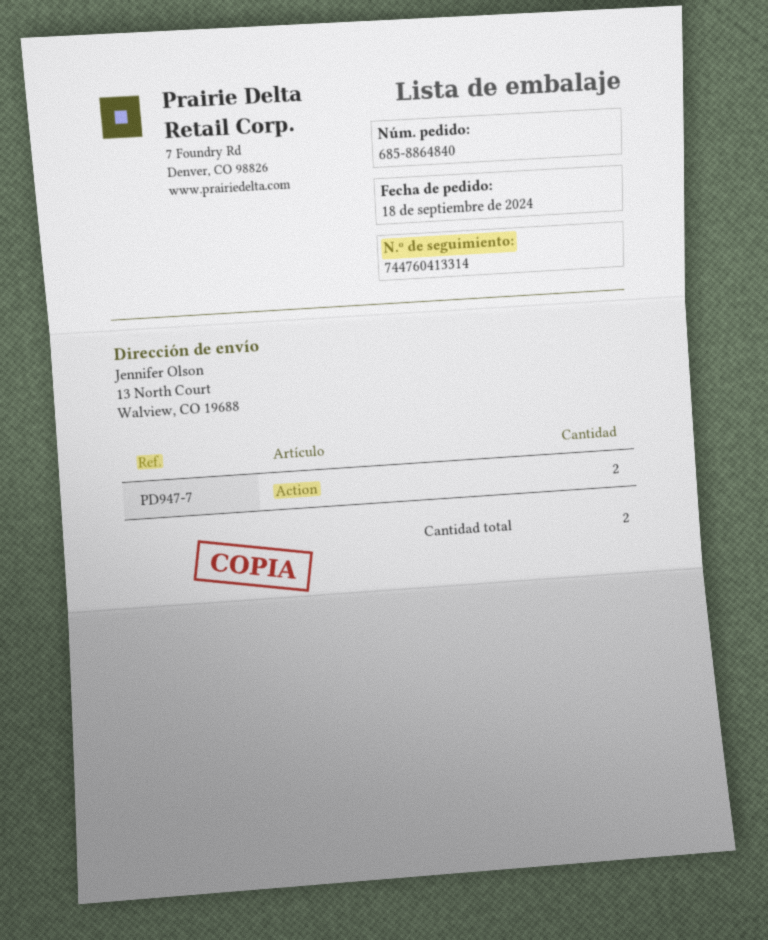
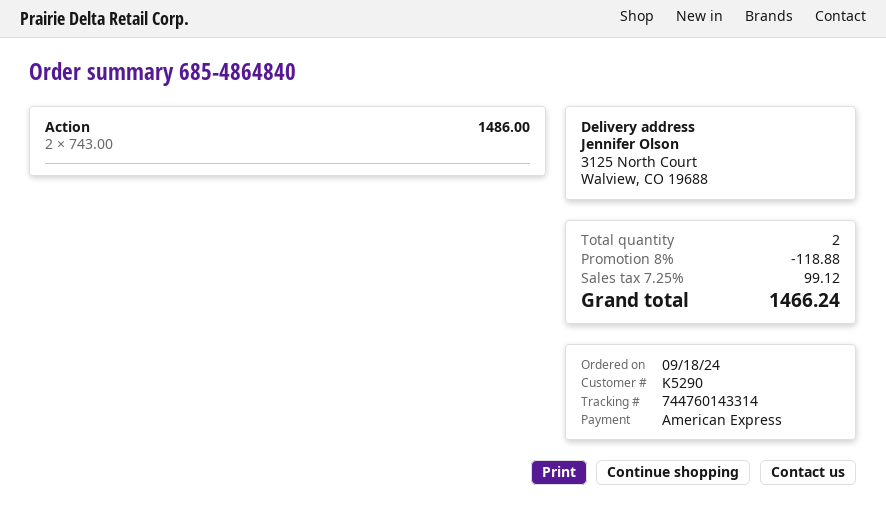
order number: 685-8864840 -> 685-4864840
tracking number: 744760413314 -> 744760143314
ship to: 13 North Court, Walview, CO 19688 -> 3125 North Court, Walview, CO 19688

